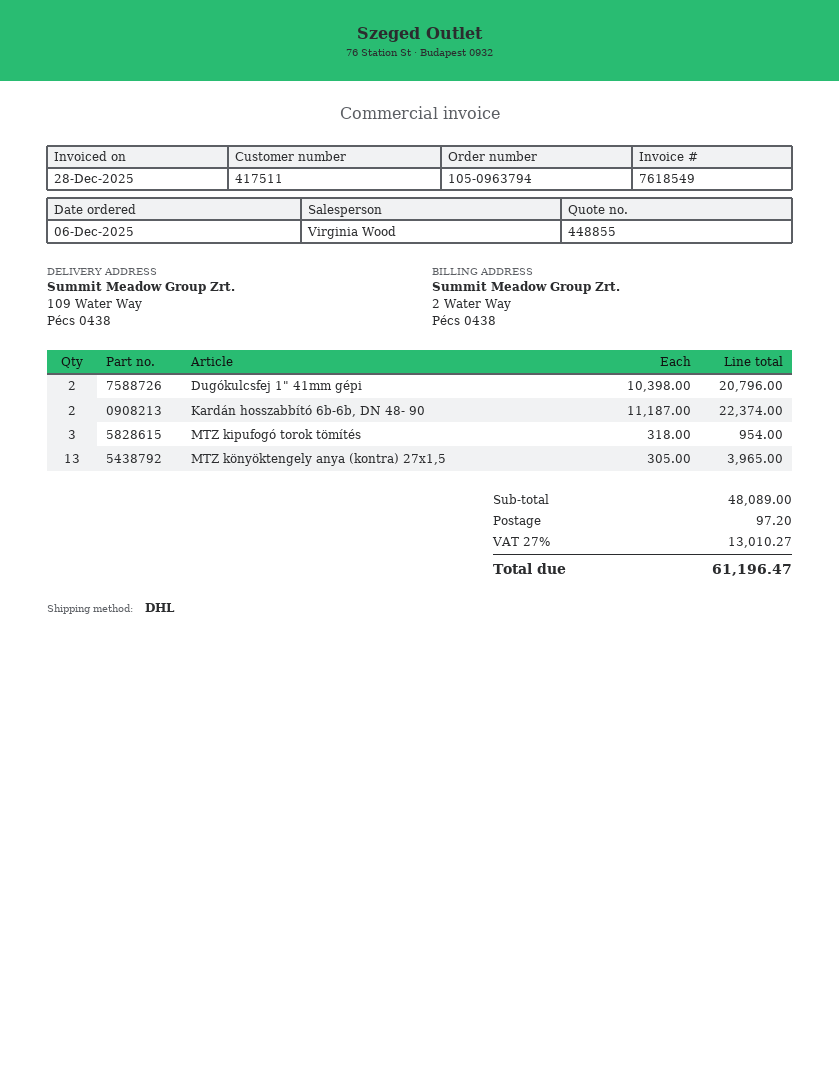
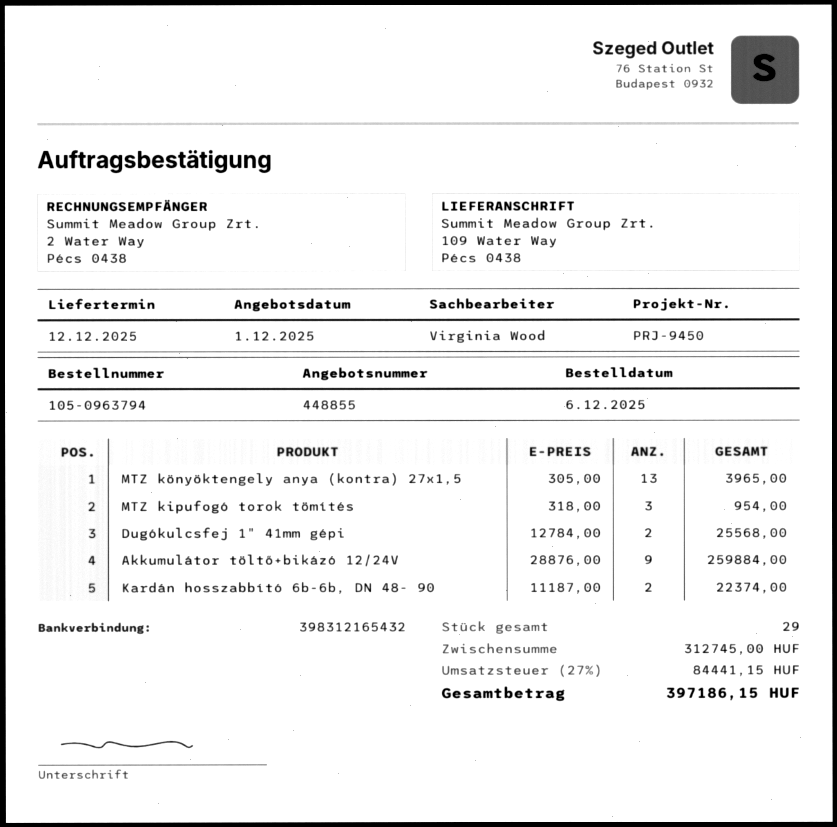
Dugókulcsfej 1" 41mm gépi: 2 x 10398.00 = 20796.00 -> 2 x 12784.00 = 25568.00
Akkumulátor töltő+bikázó 12/24V: none -> 9 x 28876.00 = 259884.00
subtotal: 48089.00 -> 312745.00
shipping: 97.20 -> none
tax: 27% = 13010.27 -> 27% = 84441.15
total: 61196.47 -> 397186.15

